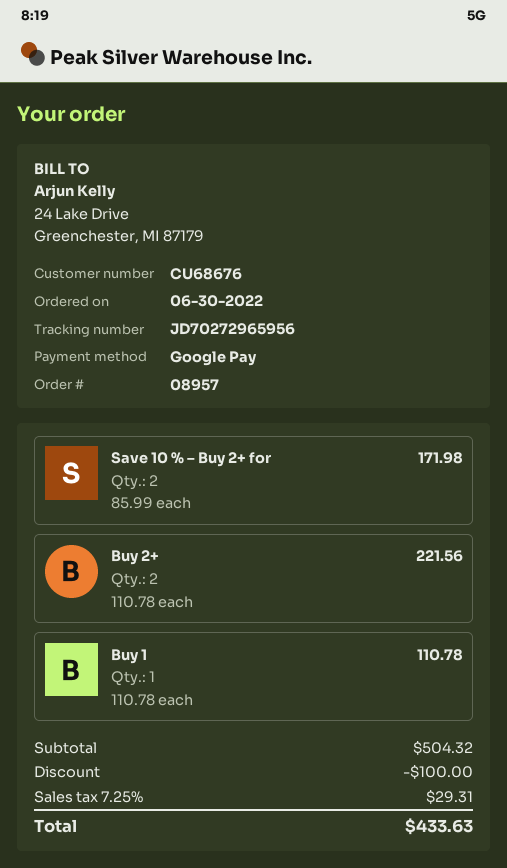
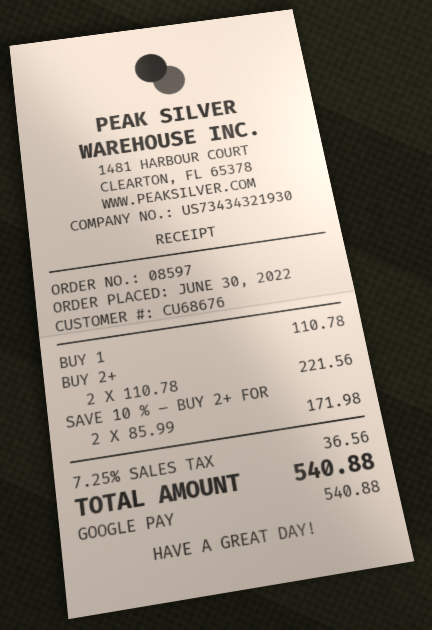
order number: 08957 -> 08597
discount: 100.00 -> none
tax: 7.25% = 29.31 -> 7.25% = 36.56
total: 433.63 -> 540.88

